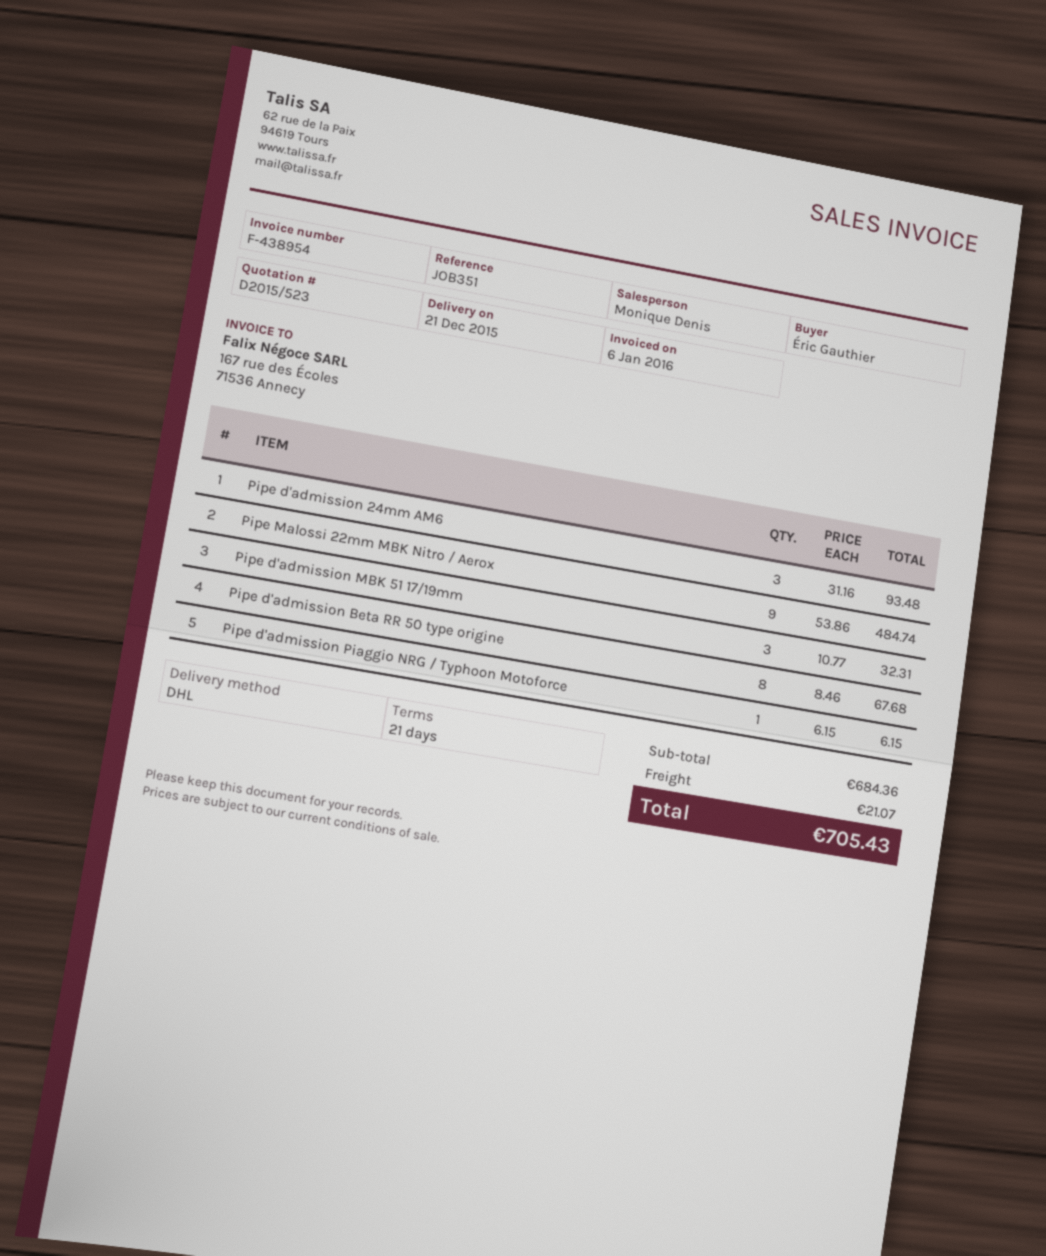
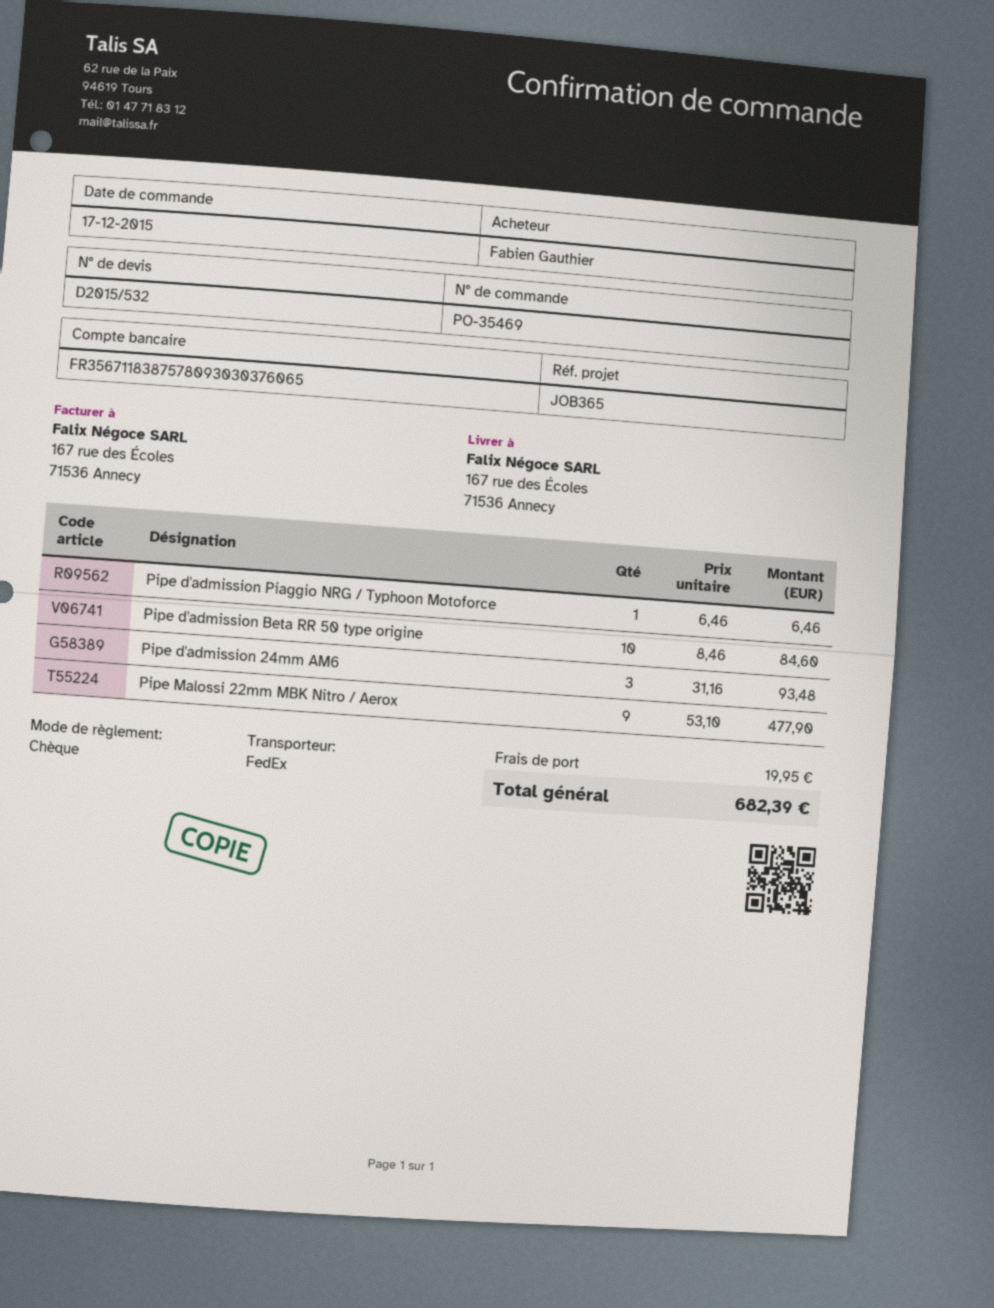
quote number: D2015/523 -> D2015/532
reference: JOB351 -> JOB365
ordered by: Éric Gauthier -> Fabien Gauthier
shipping method: DHL -> FedEx
Pipe Malossi 22mm MBK Nitro / Aerox: 9 x 53.86 = 484.74 -> 9 x 53.10 = 477.90
Pipe d'admission MBK 51 17/19mm: 3 x 10.77 = 32.31 -> none
Pipe d'admission Beta RR 50 type origine: 8 x 8.46 = 67.68 -> 10 x 8.46 = 84.60
Pipe d'admission Piaggio NRG / Typhoon Motoforce: 1 x 6.15 = 6.15 -> 1 x 6.46 = 6.46
shipping: 21.07 -> 19.95
total: 705.43 -> 682.39

